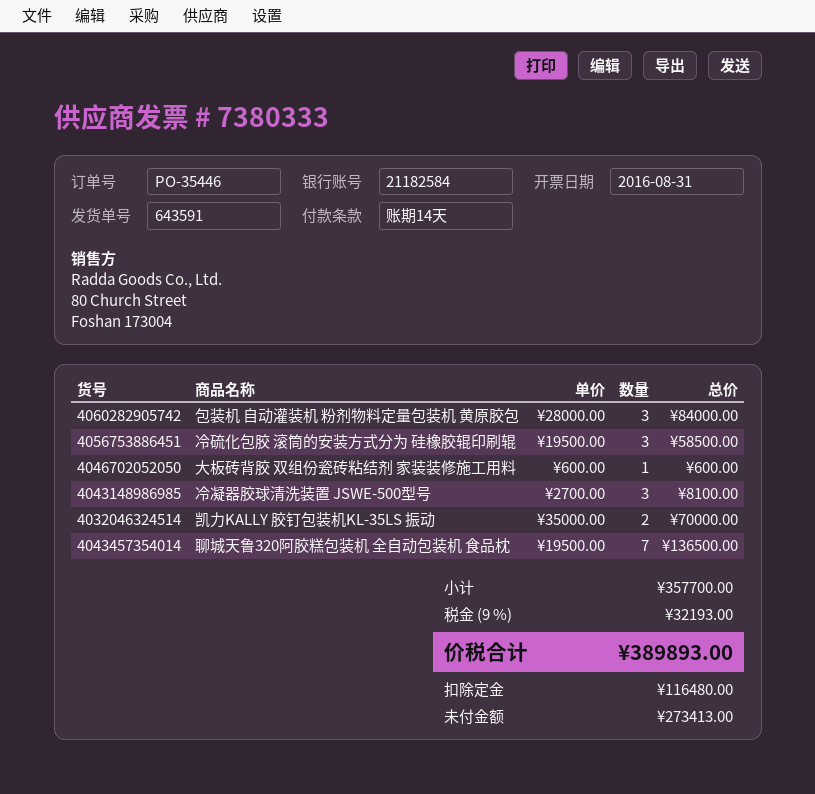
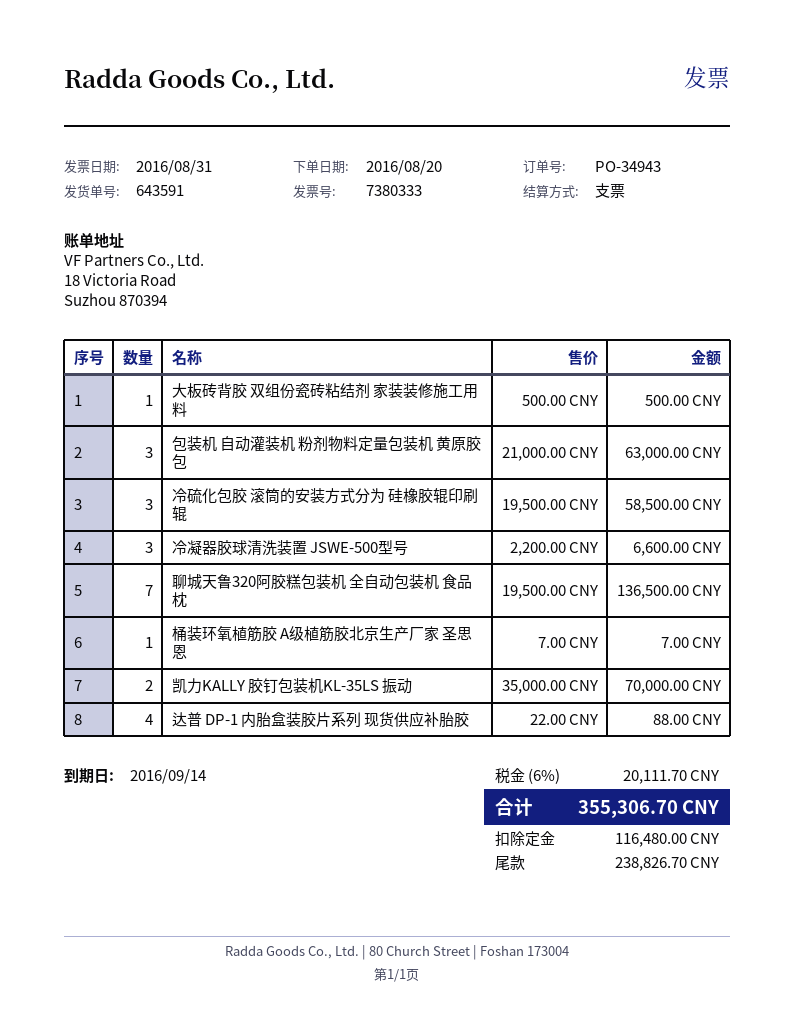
order number: PO-35446 -> PO-34943
包装机 自动灌装机 粉剂物料定量包装机 黄原胶包: 3 x 28000.00 = 84000.00 -> 3 x 21000.00 = 63000.00
大板砖背胶 双组份瓷砖粘结剂 家装装修施工用料: 1 x 600.00 = 600.00 -> 1 x 500.00 = 500.00
冷凝器胶球清洗装置 JSWE-500型号: 3 x 2700.00 = 8100.00 -> 3 x 2200.00 = 6600.00
桶装环氧植筋胶 A级植筋胶北京生产厂家 圣思恩: none -> 1 x 7.00 = 7.00
达普 DP-1 内胎盒装胶片系列 现货供应补胎胶: none -> 4 x 22.00 = 88.00
tax: 9% = 32193.00 -> 6% = 20111.70
total: 389893.00 -> 355306.70
balance: 273413.00 -> 238826.70

